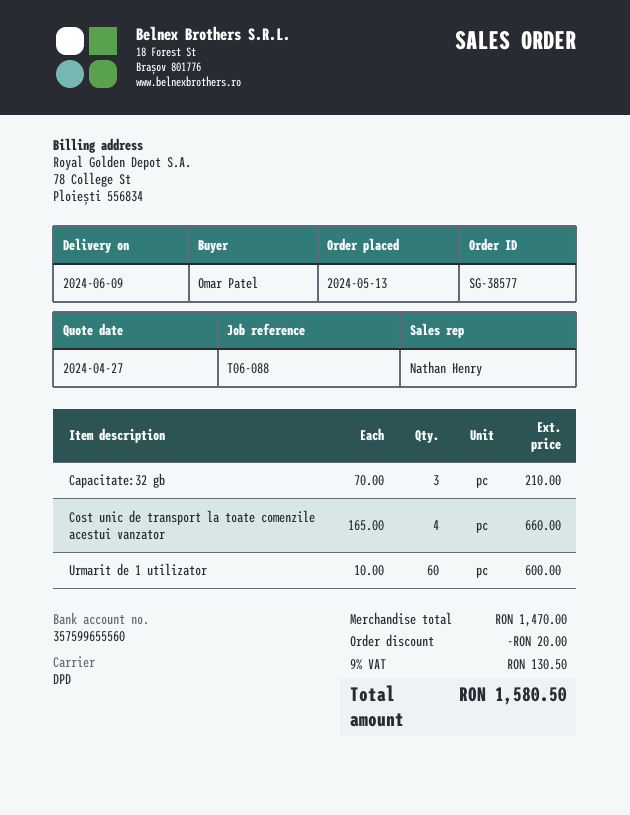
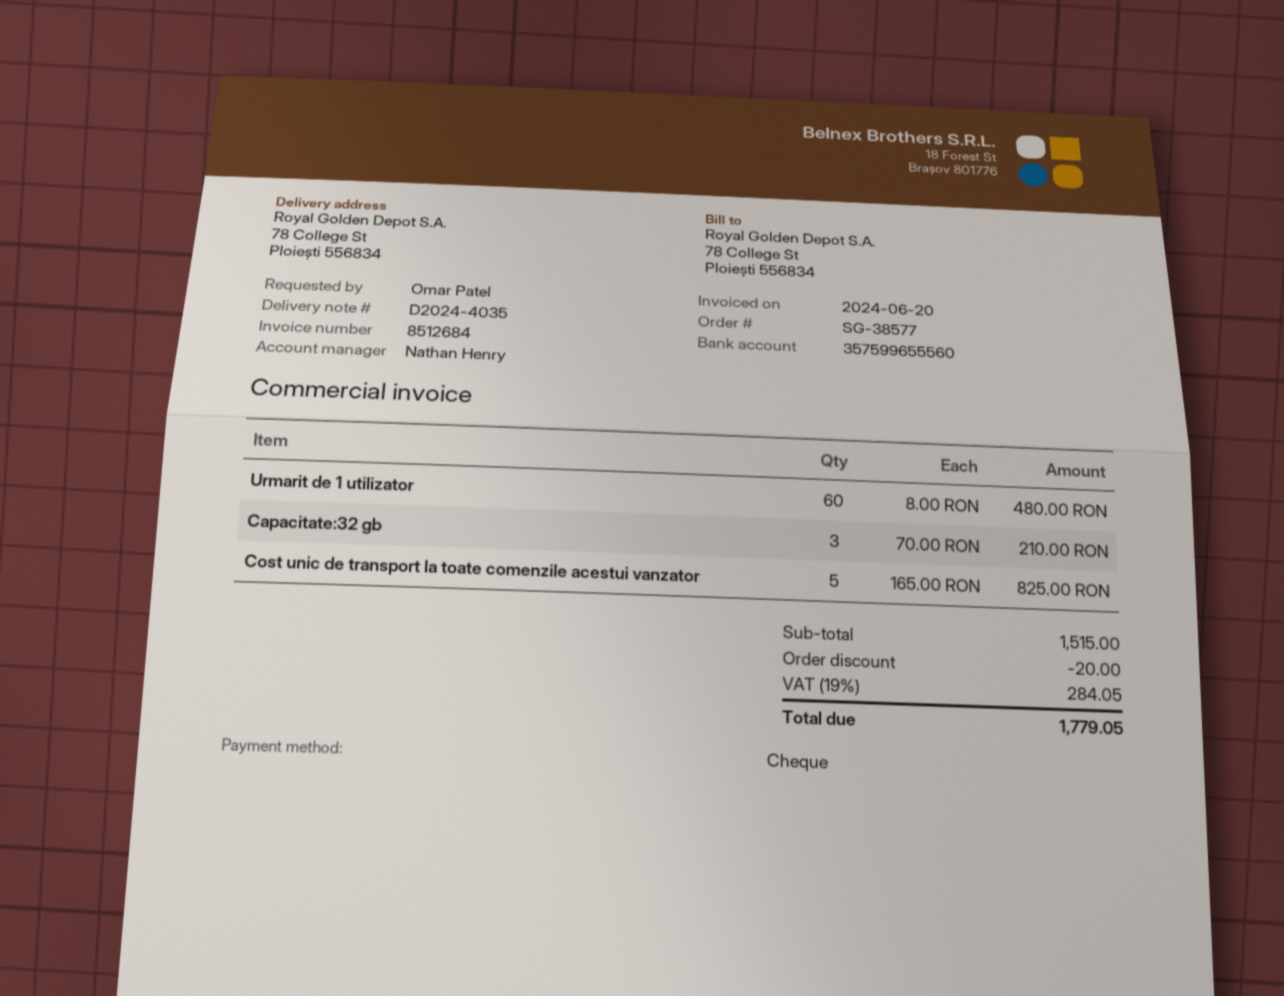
Cost unic de transport la toate comenzile acestui vanzator: 4 x 165.00 = 660.00 -> 5 x 165.00 = 825.00
Urmarit de 1 utilizator: 60 x 10.00 = 600.00 -> 60 x 8.00 = 480.00
subtotal: 1470.00 -> 1515.00
tax: 9% = 130.50 -> 19% = 284.05
total: 1580.50 -> 1779.05

